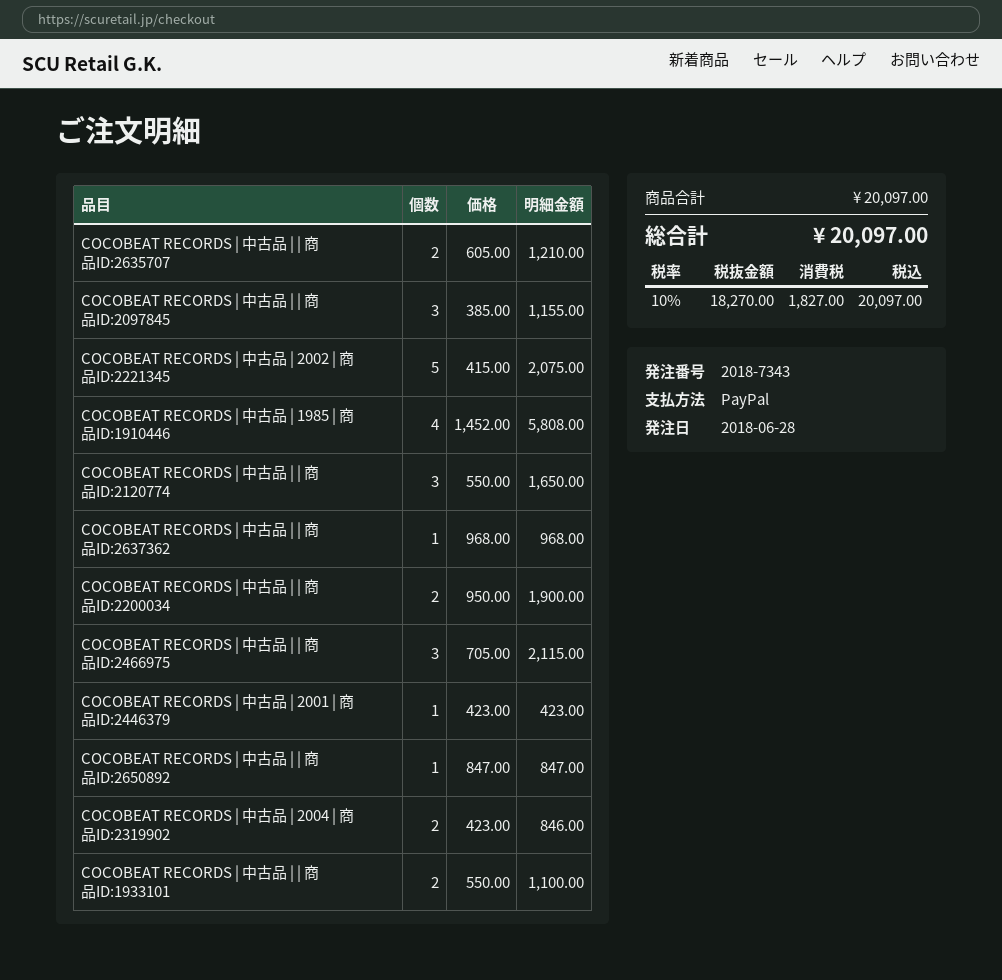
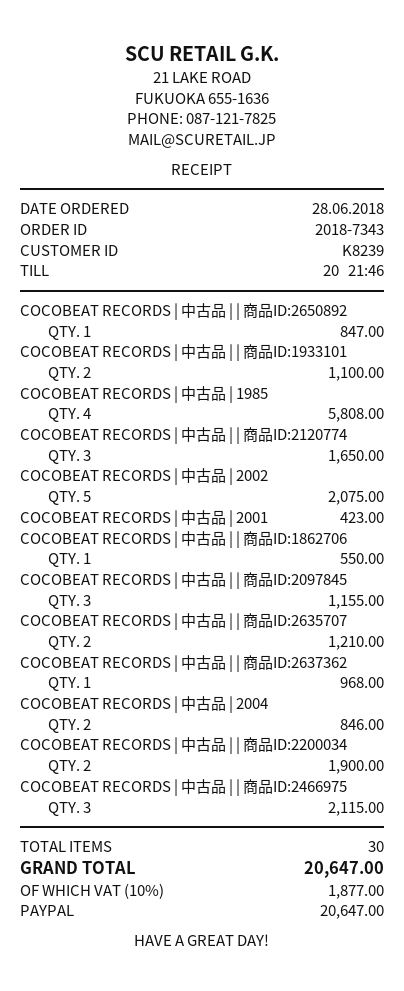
COCOBEAT RECORDS | 中古品 | | 商品ID:1862706: none -> 1 for 550.00
tax: 10% = 1827.00 -> 10% = 1877.00
total: 20097.00 -> 20647.00

